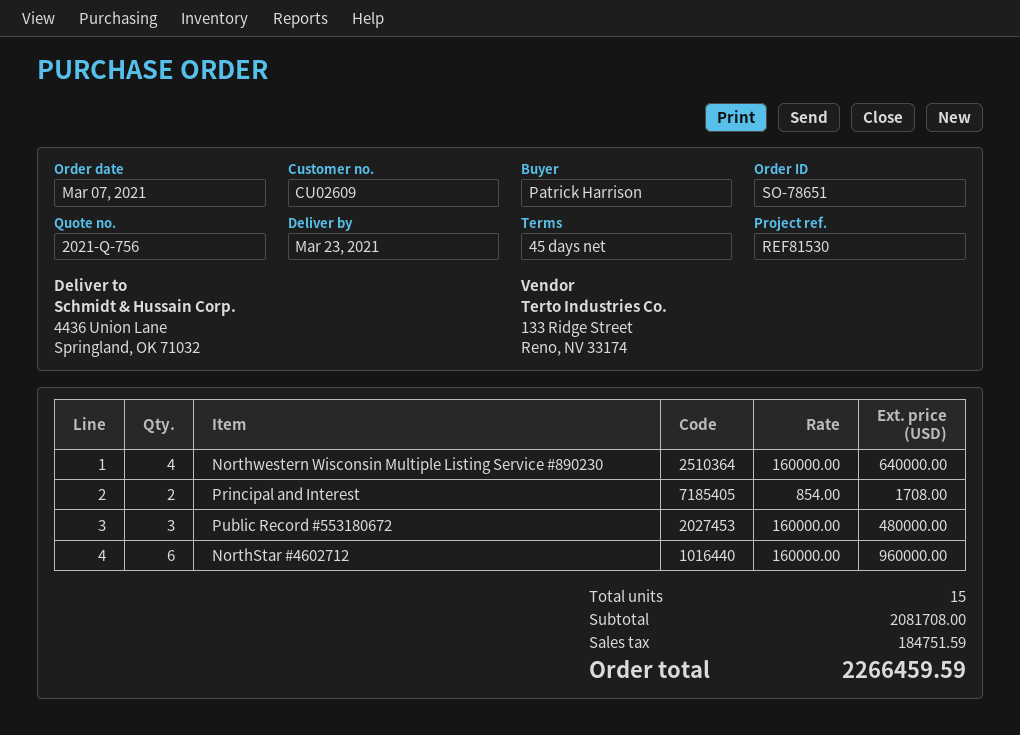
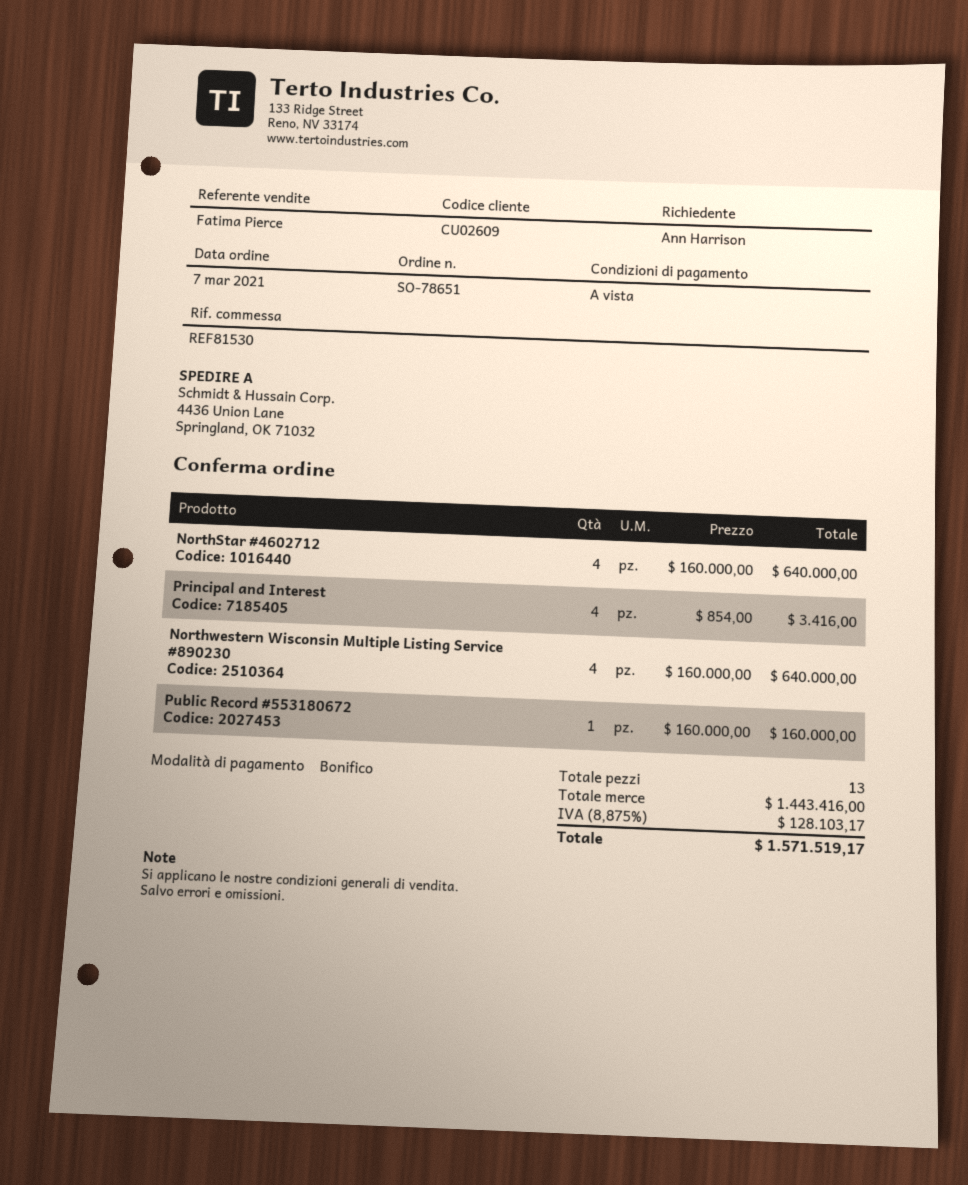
payment terms: 45 days -> on receipt
ordered by: Patrick Harrison -> Ann Harrison
Principal and Interest: 2 x 854.00 = 1708.00 -> 4 x 854.00 = 3416.00
Public Record #553180672: 3 x 160000.00 = 480000.00 -> 1 x 160000.00 = 160000.00
NorthStar #4602712: 6 x 160000.00 = 960000.00 -> 4 x 160000.00 = 640000.00
total quantity: 15 -> 13
subtotal: 2081708.00 -> 1443416.00
tax: 184751.59 -> 128103.17
total: 2266459.59 -> 1571519.17

